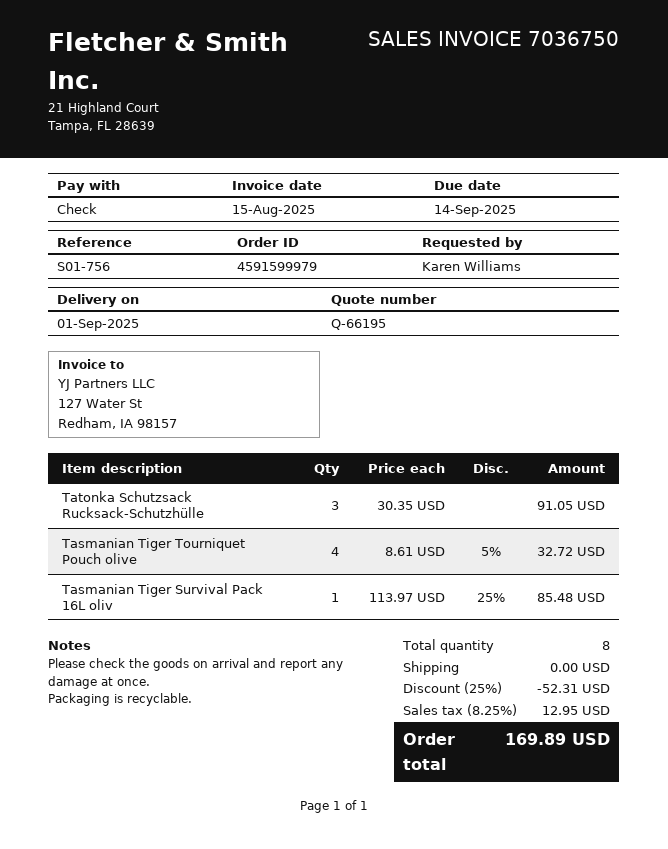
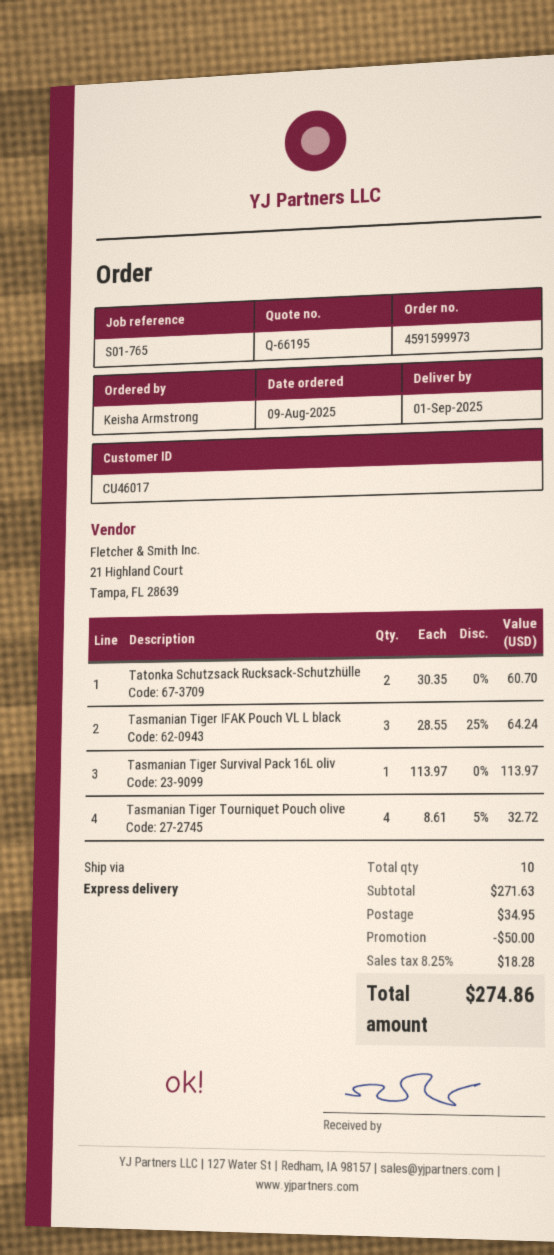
order number: 4591599979 -> 4591599973
reference: S01-756 -> S01-765
ordered by: Karen Williams -> Keisha Armstrong
Tatonka Schutzsack Rucksack-Schutzhülle: 3 x 30.35 = 91.05 -> 2 x 30.35 = 60.70
Tasmanian Tiger Survival Pack 16L oliv: 1 x 113.97 - 25% = 85.48 -> 1 x 113.97 = 113.97
Tasmanian Tiger IFAK Pouch VL L black: none -> 3 x 28.55 - 25% = 64.24
total quantity: 8 -> 10
discount: 52.31 -> 50.00
shipping: 0.00 -> 34.95
tax: 8.25% = 12.95 -> 8.25% = 18.28
total: 169.89 -> 274.86

